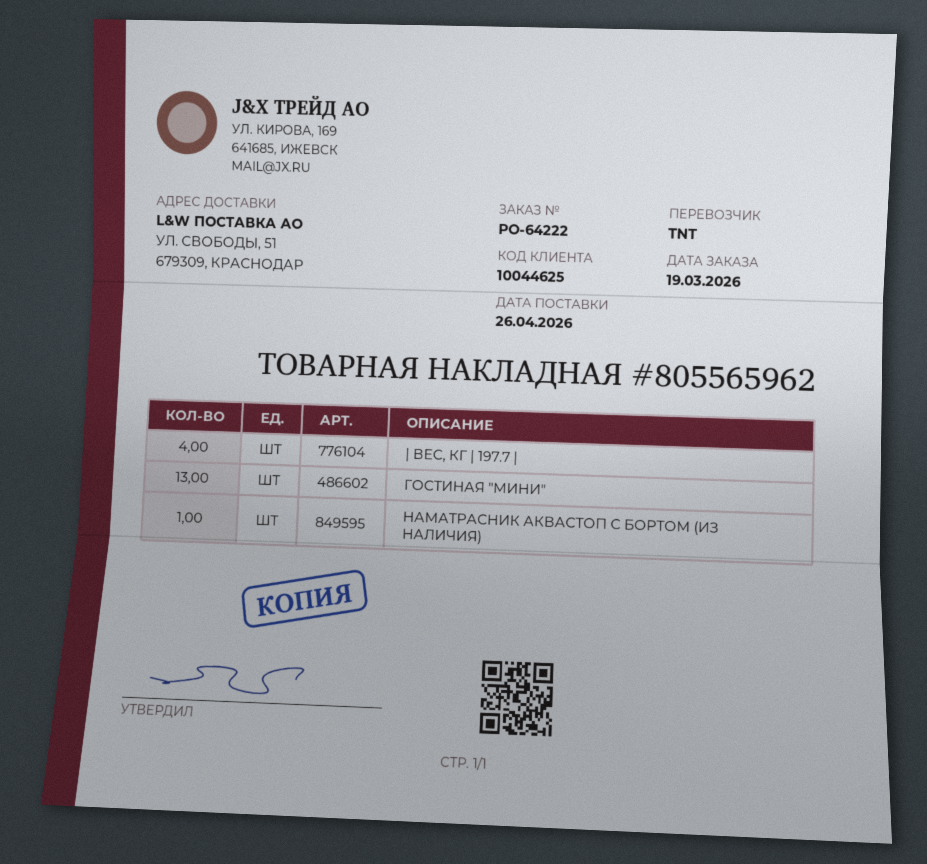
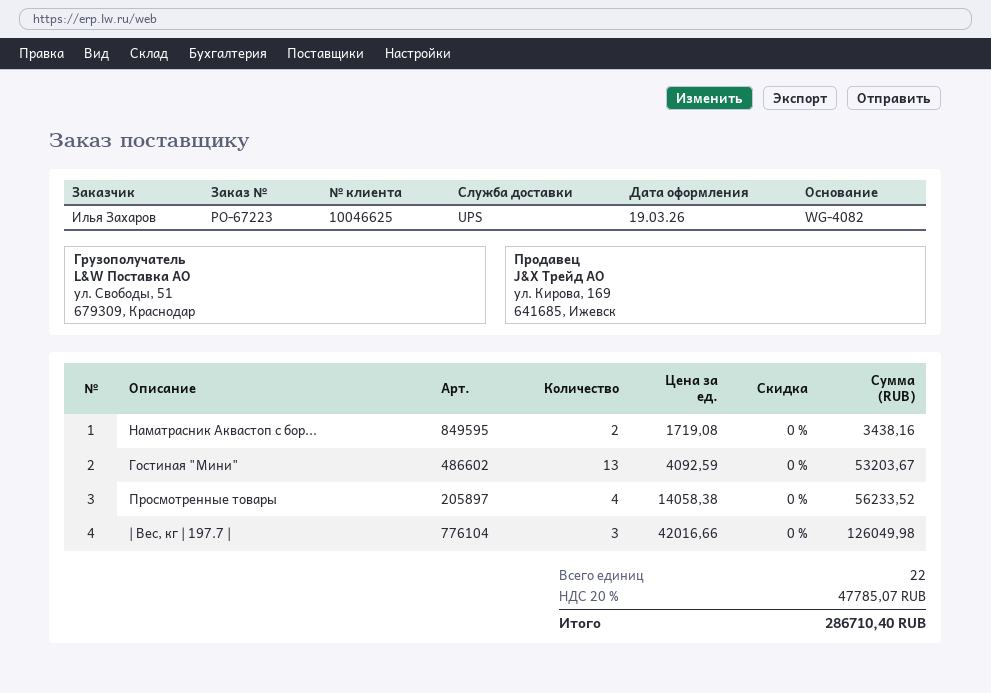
order number: PO-64222 -> PO-67223
customer number: 10044625 -> 10046625
shipping method: TNT -> UPS
| ВЕС, КГ | 197.7 |: 4 -> 3
НАМАТРАСНИК АКВАСТОП С БОРТОМ (ИЗ НАЛИЧИЯ): 1 -> 2
Просмотренные товары: none -> 4

